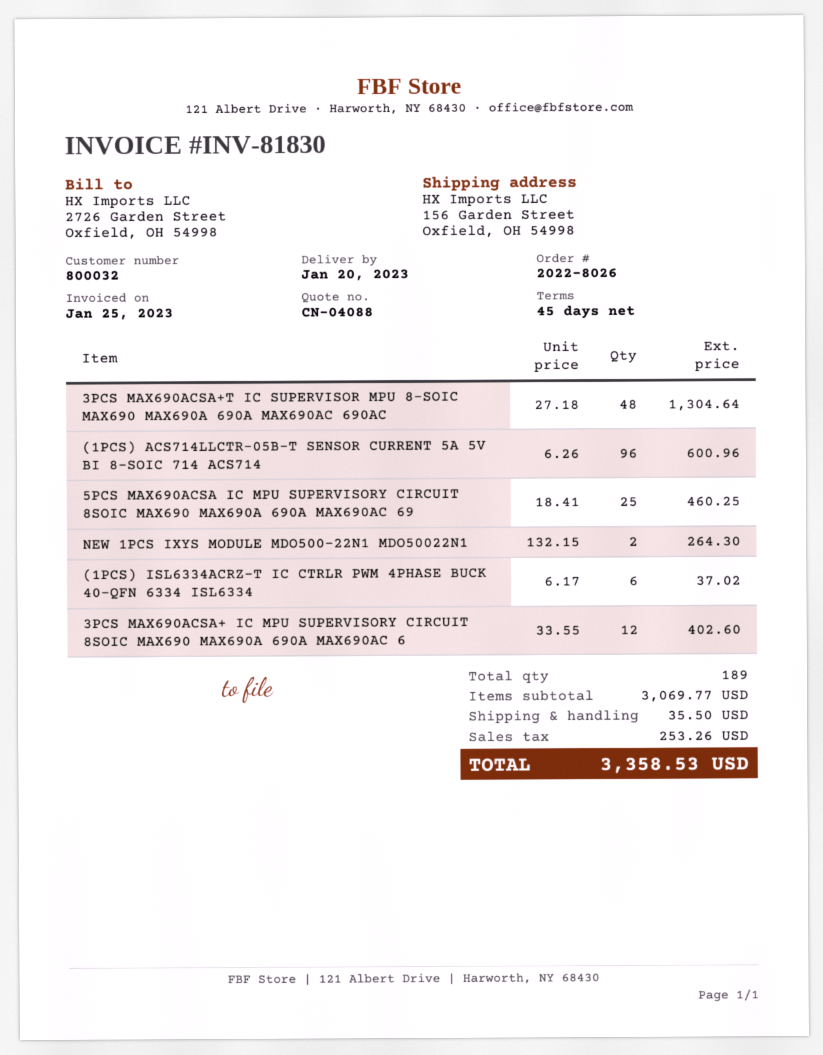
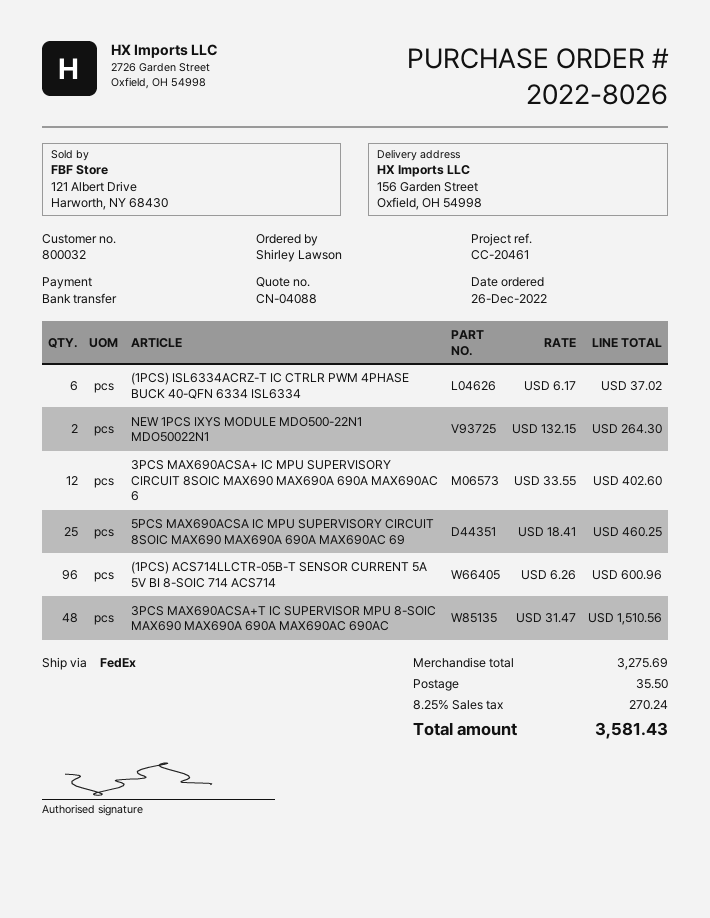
3PCS MAX690ACSA+T IC SUPERVISOR MPU 8-SOIC MAX690 MAX690A 690A MAX690AC 690AC: 48 x 27.18 = 1304.64 -> 48 x 31.47 = 1510.56
subtotal: 3069.77 -> 3275.69
tax: 253.26 -> 270.24
total: 3358.53 -> 3581.43

